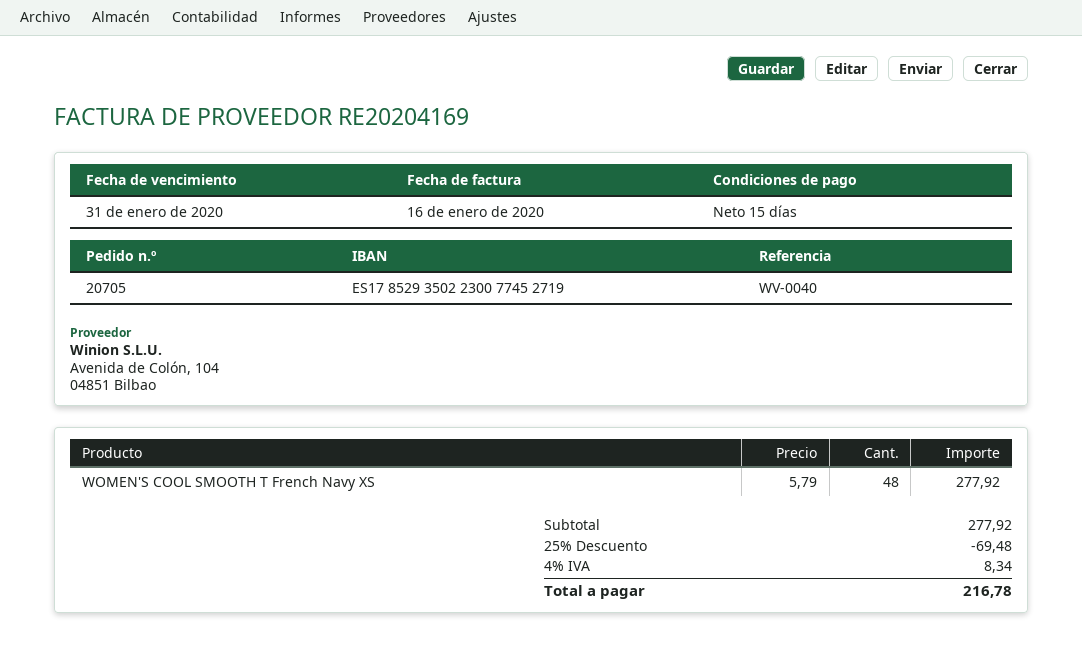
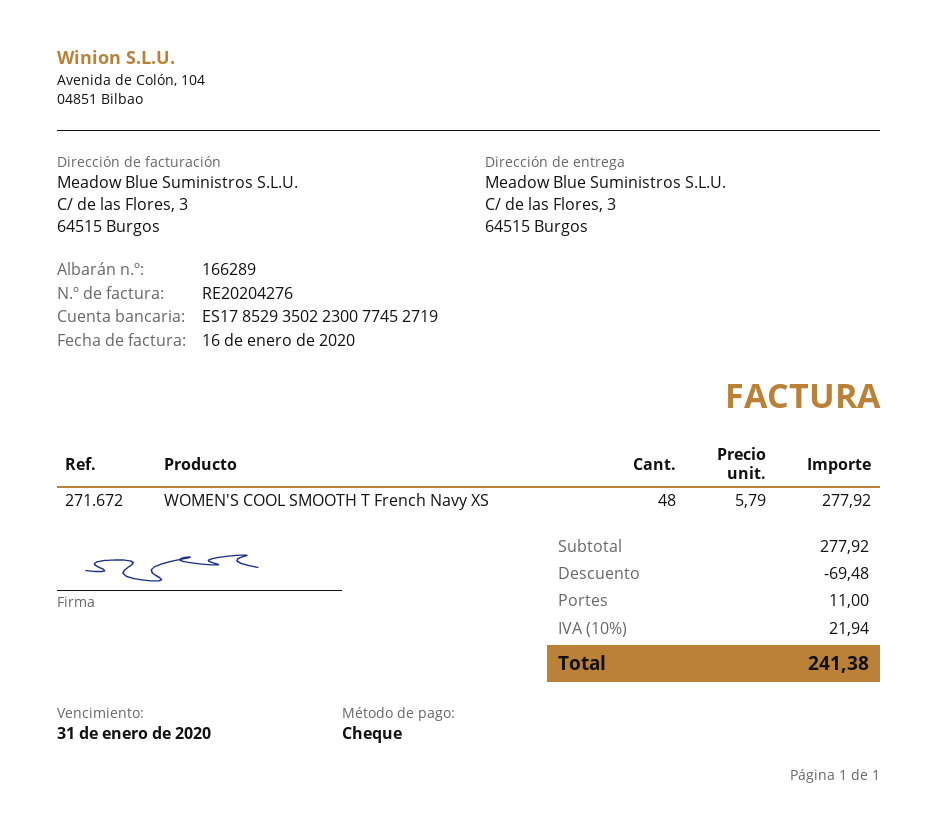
invoice number: RE20204169 -> RE20204276
shipping: none -> 11.00
tax: 4% = 8.34 -> 10% = 21.94
total: 216.78 -> 241.38

